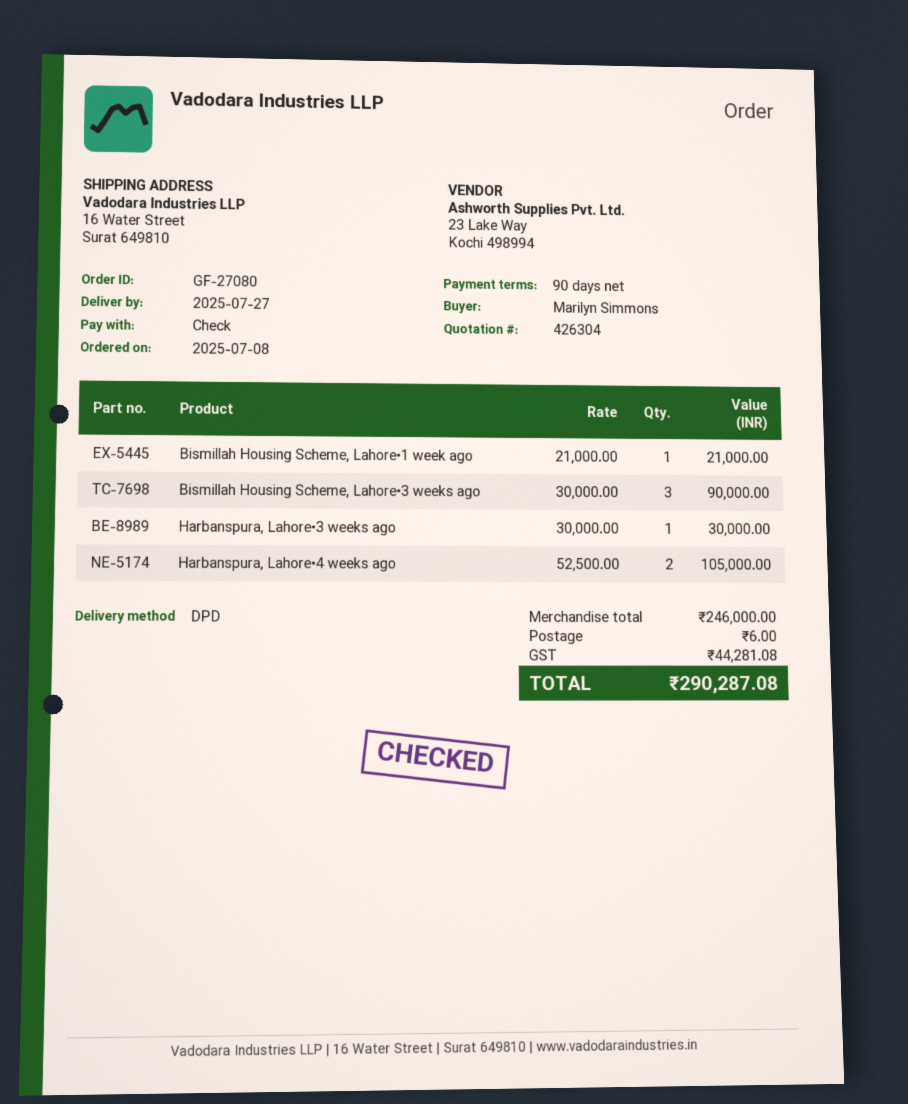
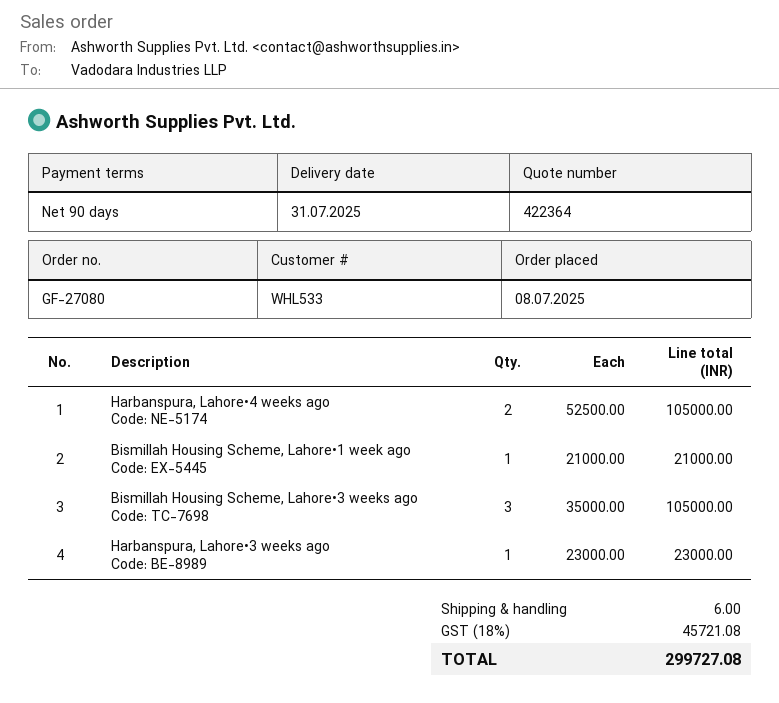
quote number: 426304 -> 422364
delivery date: 2025-07-27 -> 2025-07-31
Bismillah Housing Scheme, Lahore•3 weeks ago: 3 x 30000.00 = 90000.00 -> 3 x 35000.00 = 105000.00
Harbanspura, Lahore•3 weeks ago: 1 x 30000.00 = 30000.00 -> 1 x 23000.00 = 23000.00
tax: 44281.08 -> 45721.08
total: 290287.08 -> 299727.08

